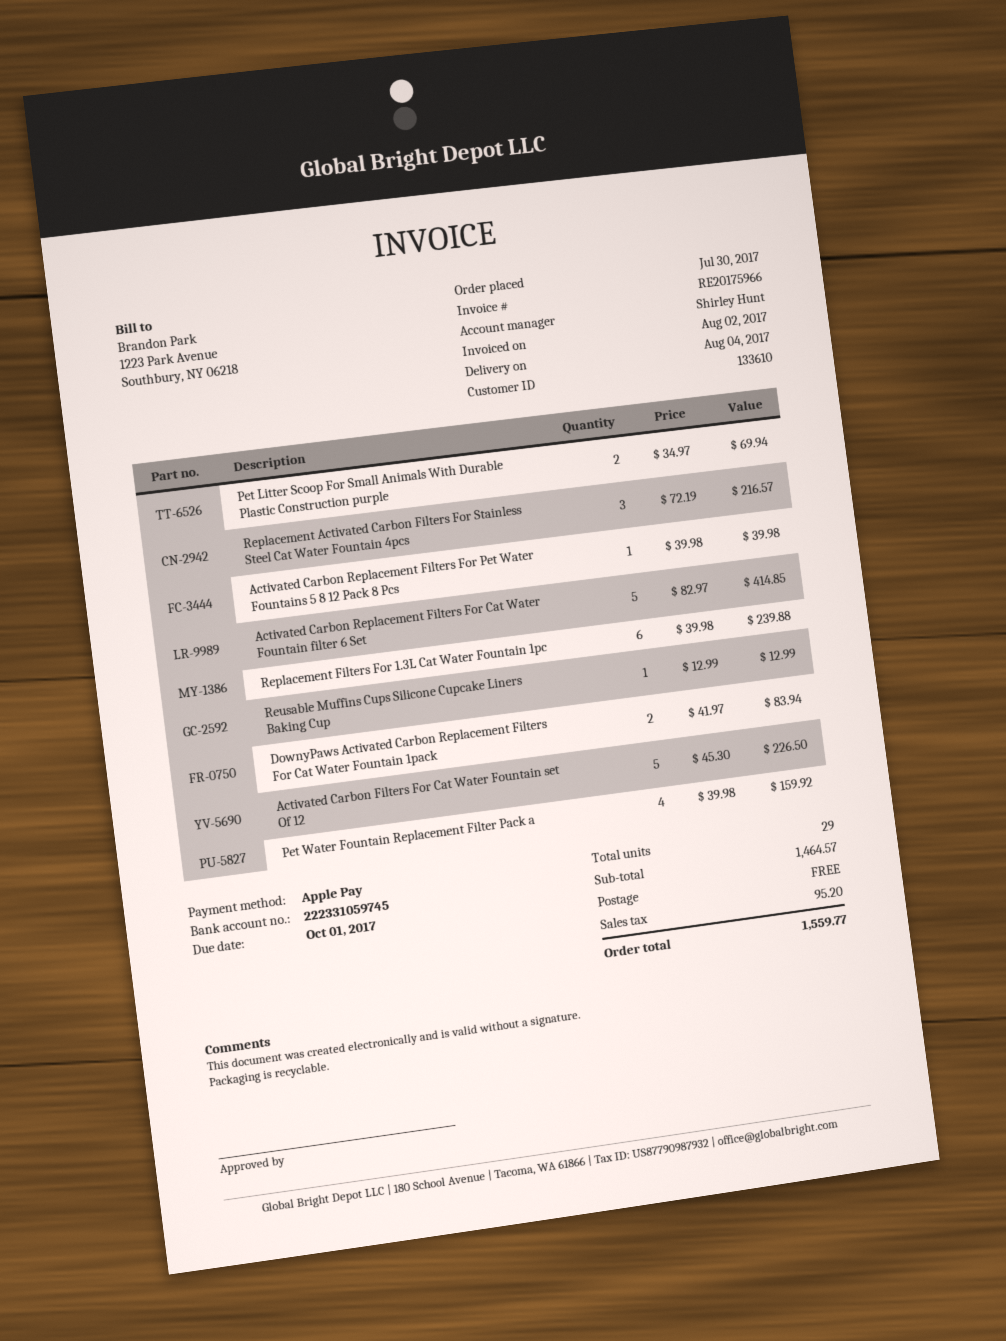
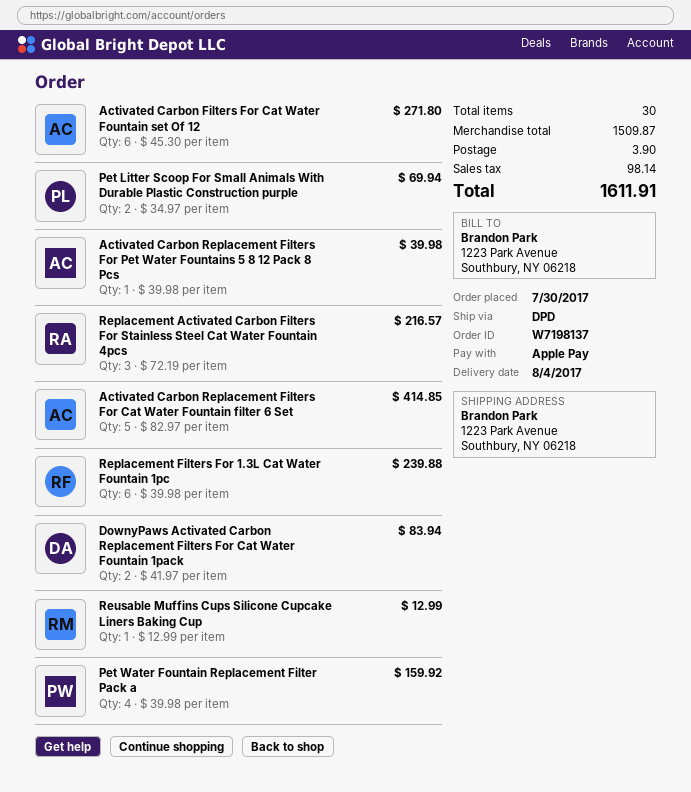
Activated Carbon Filters For Cat Water Fountain set Of 12: 5 x 45.30 = 226.50 -> 6 x 45.30 = 271.80
total quantity: 29 -> 30
subtotal: 1464.57 -> 1509.87
shipping: 0.00 -> 3.90
tax: 95.20 -> 98.14
total: 1559.77 -> 1611.91

